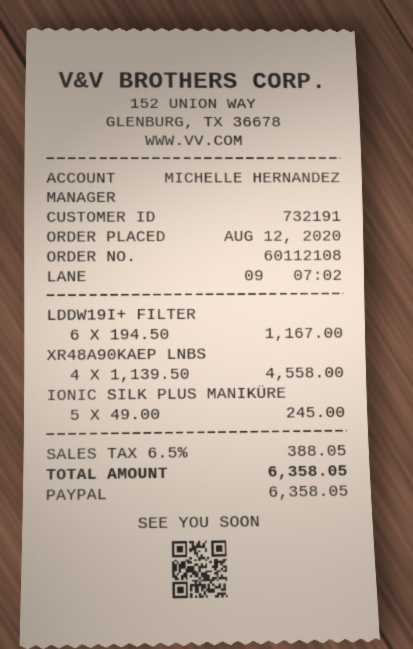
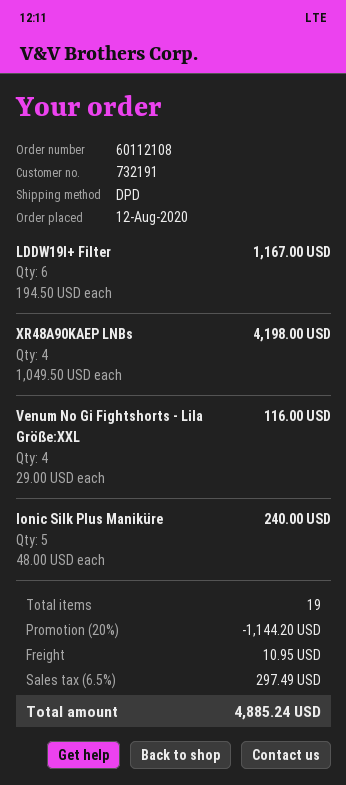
XR48A90KAEP LNBS: 4 x 1139.50 = 4558.00 -> 4 x 1049.50 = 4198.00
IONIC SILK PLUS MANIKÜRE: 5 x 49.00 = 245.00 -> 5 x 48.00 = 240.00
Venum No Gi Fightshorts - Lila Größe:XXL: none -> 4 x 29.00 = 116.00
discount: none -> 20% = 1144.20
shipping: none -> 10.95
tax: 6.5% = 388.05 -> 6.5% = 297.49
total: 6358.05 -> 4885.24

